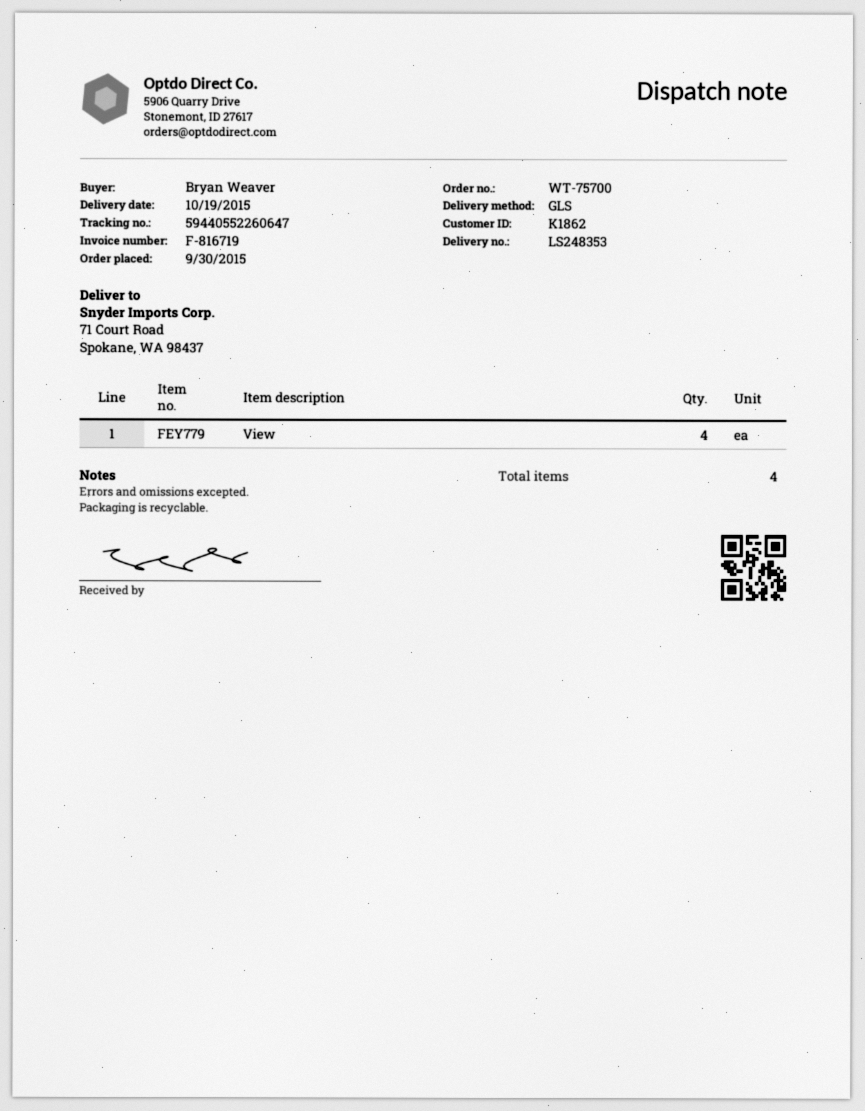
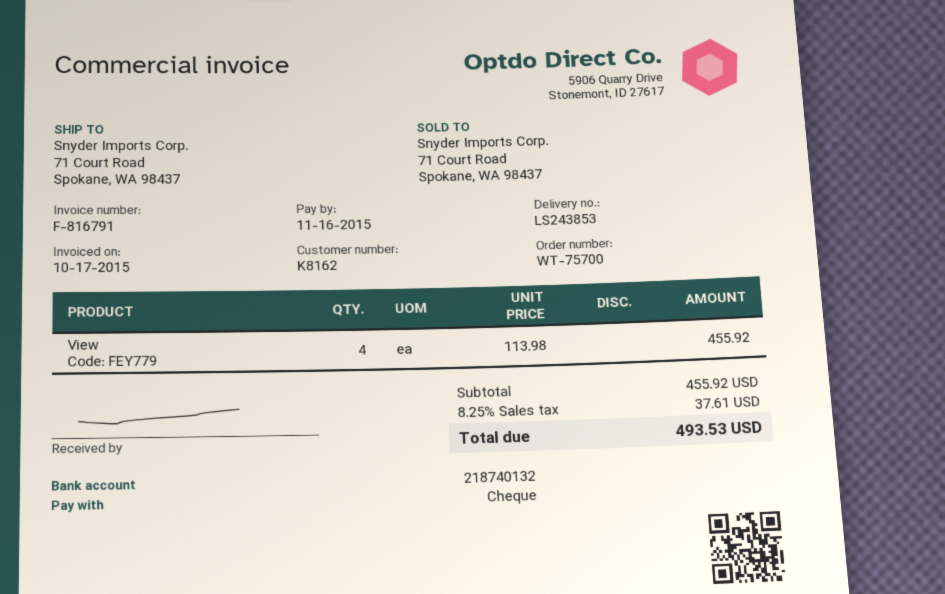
delivery note number: LS248353 -> LS243853
invoice number: F-816719 -> F-816791
customer number: K1862 -> K8162

